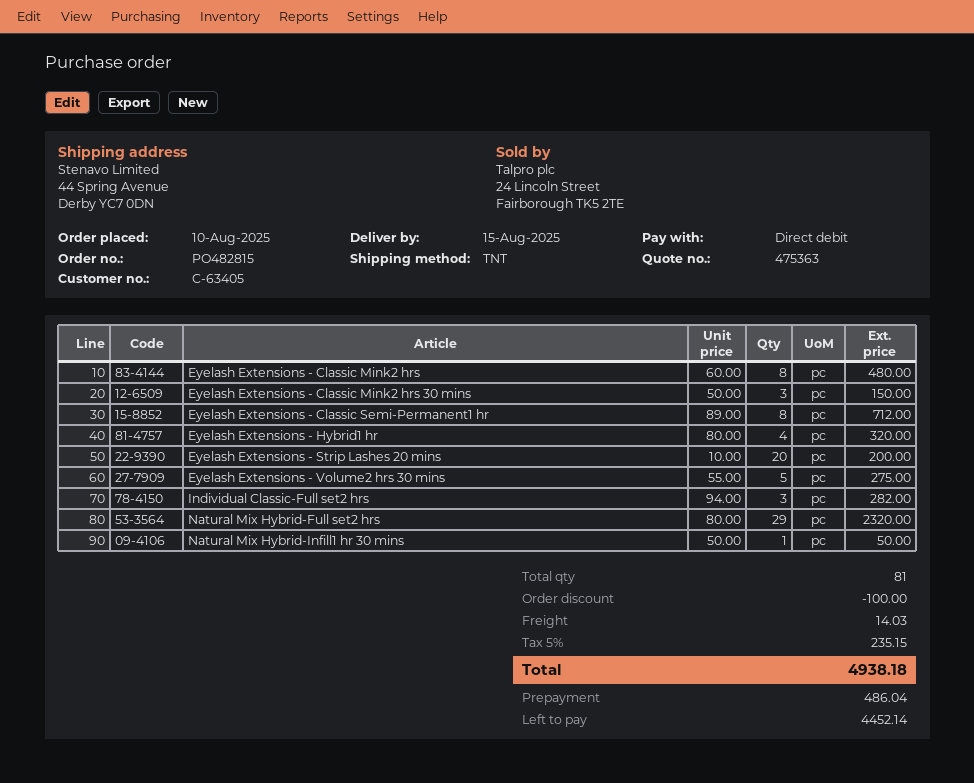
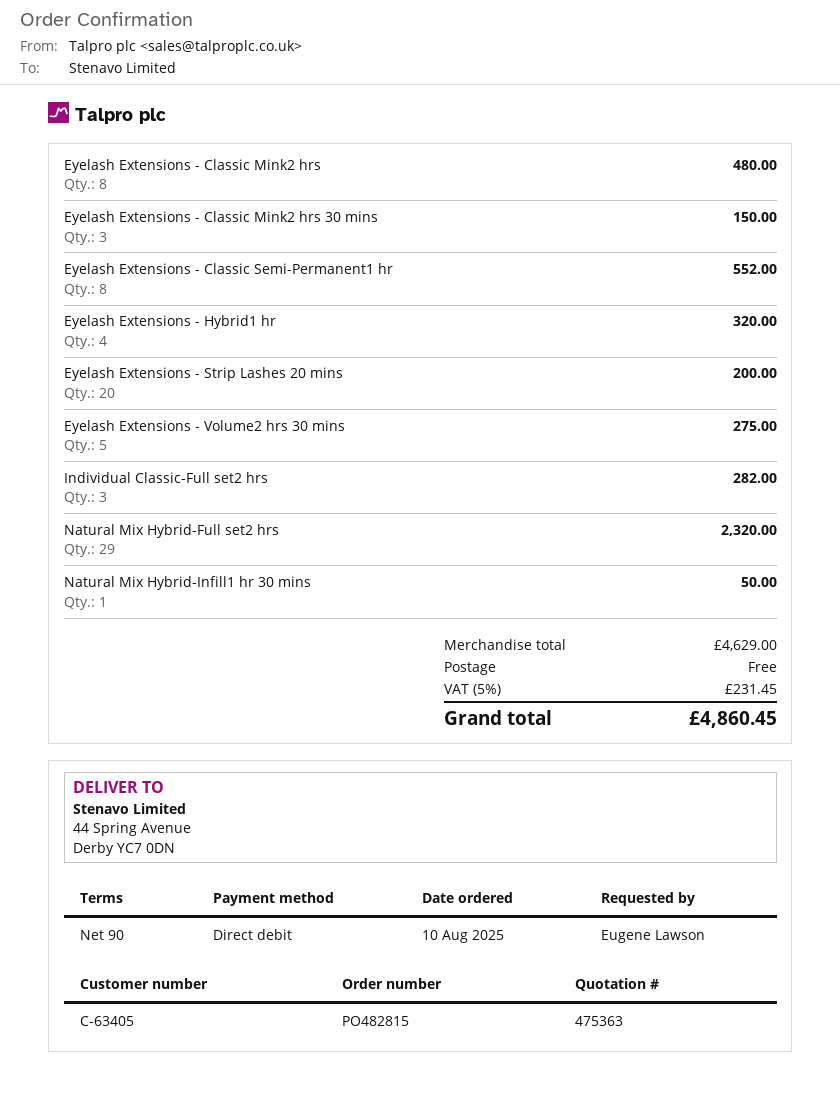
Eyelash Extensions - Classic Semi-Permanent1 hr: 8 for 712.00 -> 8 for 552.00
discount: 100.00 -> none
shipping: 14.03 -> 0.00
tax: 5% = 235.15 -> 5% = 231.45
total: 4938.18 -> 4860.45

